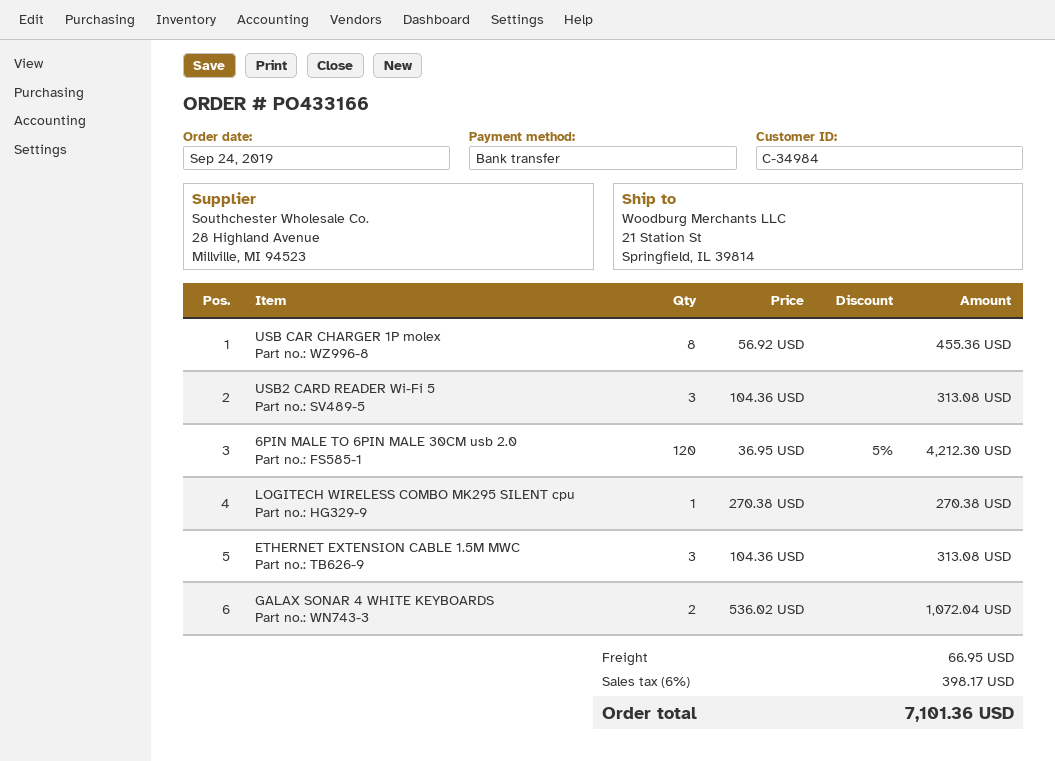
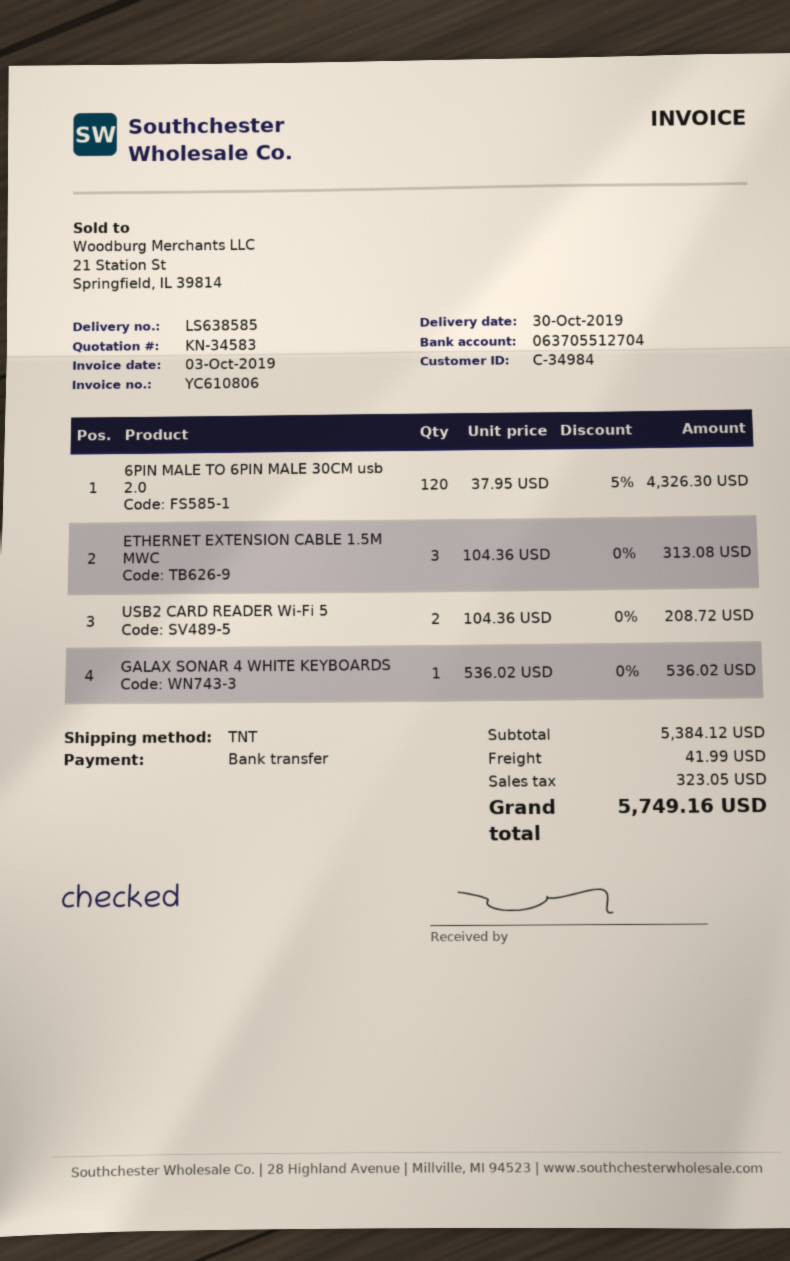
USB CAR CHARGER 1P molex: 8 x 56.92 = 455.36 -> none
USB2 CARD READER Wi-Fi 5: 3 x 104.36 = 313.08 -> 2 x 104.36 = 208.72
6PIN MALE TO 6PIN MALE 30CM usb 2.0: 120 x 36.95 - 5% = 4212.30 -> 120 x 37.95 - 5% = 4326.30
LOGITECH WIRELESS COMBO MK295 SILENT cpu: 1 x 270.38 = 270.38 -> none
GALAX SONAR 4 WHITE KEYBOARDS: 2 x 536.02 = 1072.04 -> 1 x 536.02 = 536.02
shipping: 66.95 -> 41.99
tax: 398.17 -> 323.05
total: 7101.36 -> 5749.16

